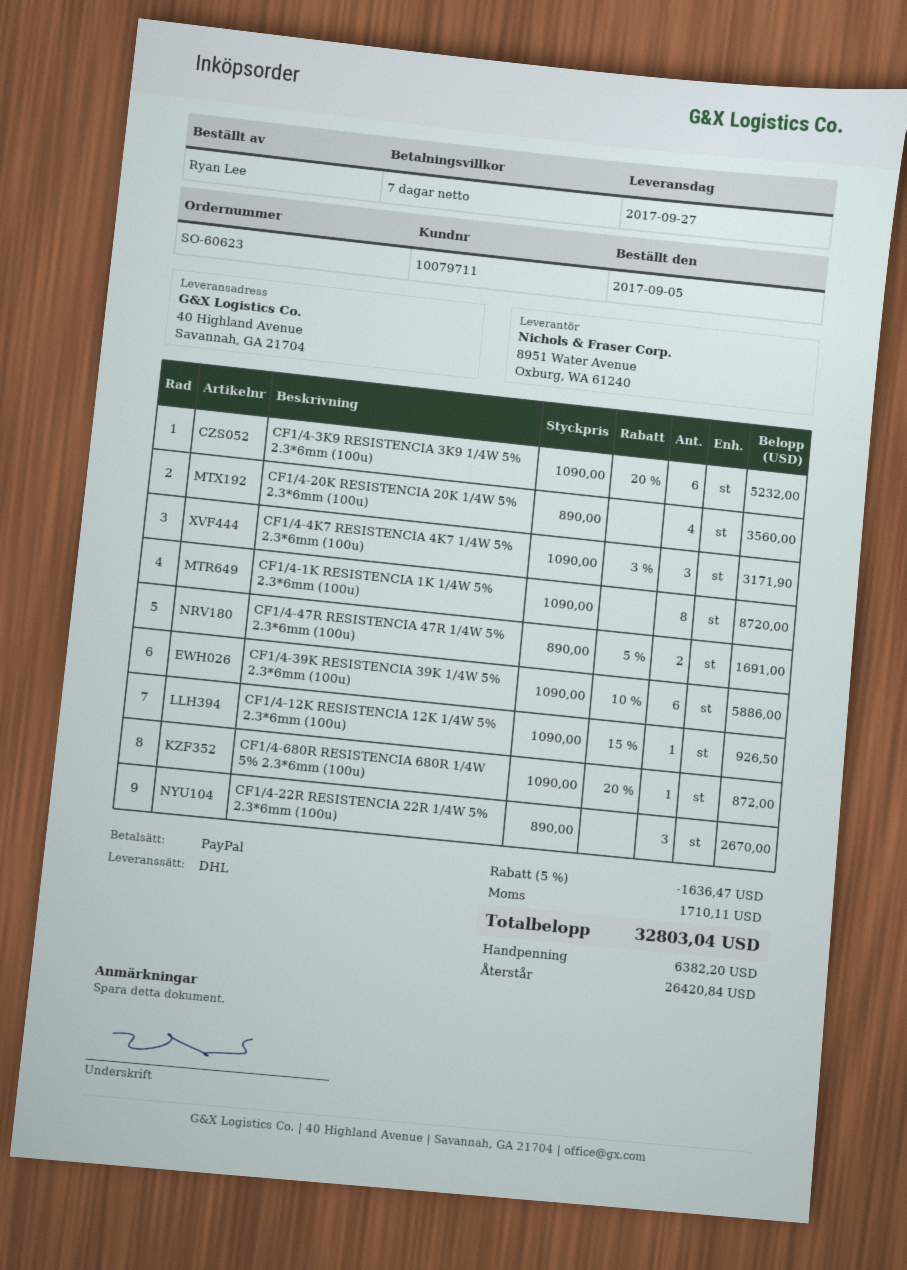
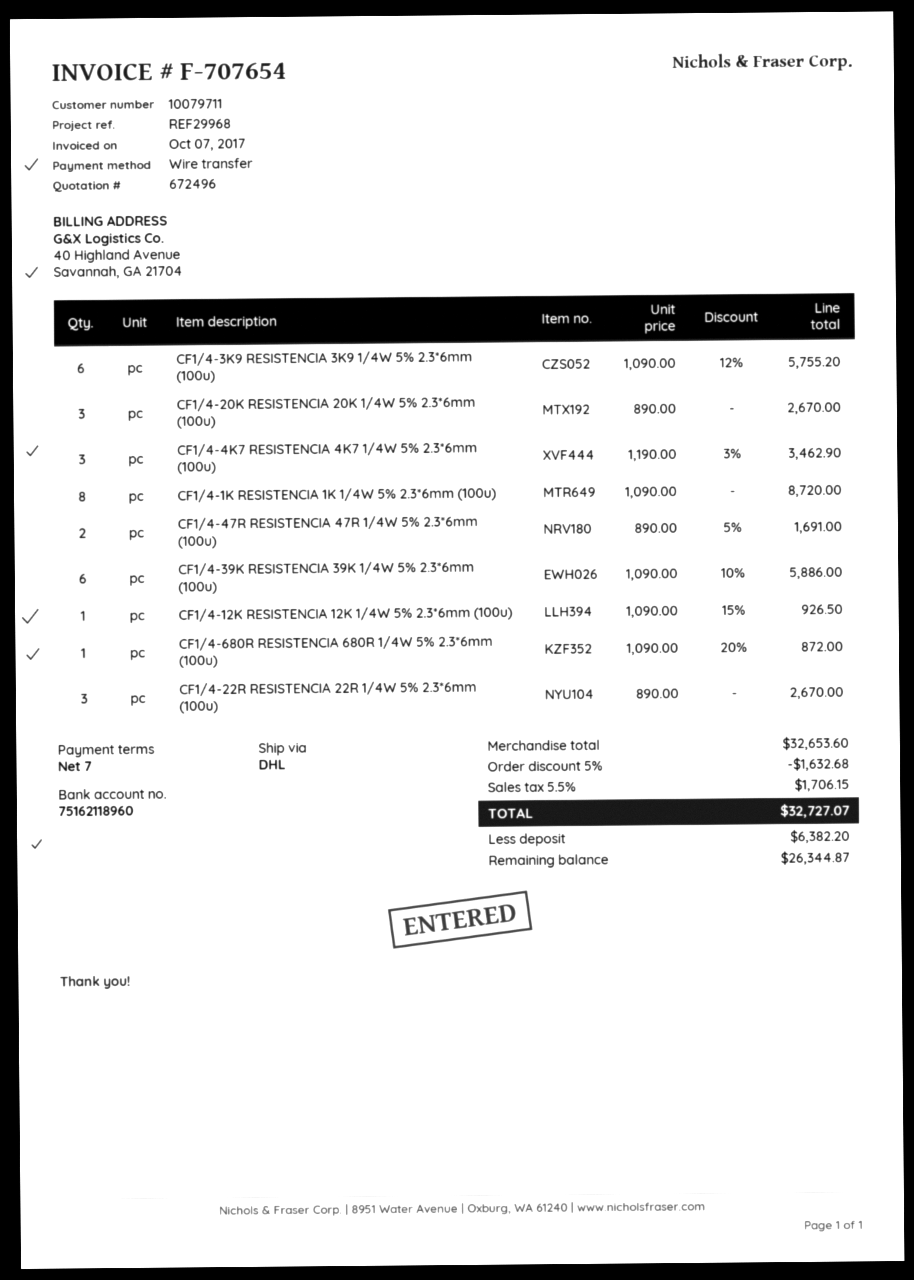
payment method: PayPal -> bank transfer
CF1/4-3K9 RESISTENCIA 3K9 1/4W 5% 2.3*6mm (100u): 6 x 1090.00 - 20% = 5232.00 -> 6 x 1090.00 - 12% = 5755.20
CF1/4-20K RESISTENCIA 20K 1/4W 5% 2.3*6mm (100u): 4 x 890.00 = 3560.00 -> 3 x 890.00 = 2670.00
CF1/4-4K7 RESISTENCIA 4K7 1/4W 5% 2.3*6mm (100u): 3 x 1090.00 - 3% = 3171.90 -> 3 x 1190.00 - 3% = 3462.90
discount: 5% = 1636.47 -> 5% = 1632.68
tax: 1710.11 -> 1706.15
total: 32803.04 -> 32727.07
balance: 26420.84 -> 26344.87

